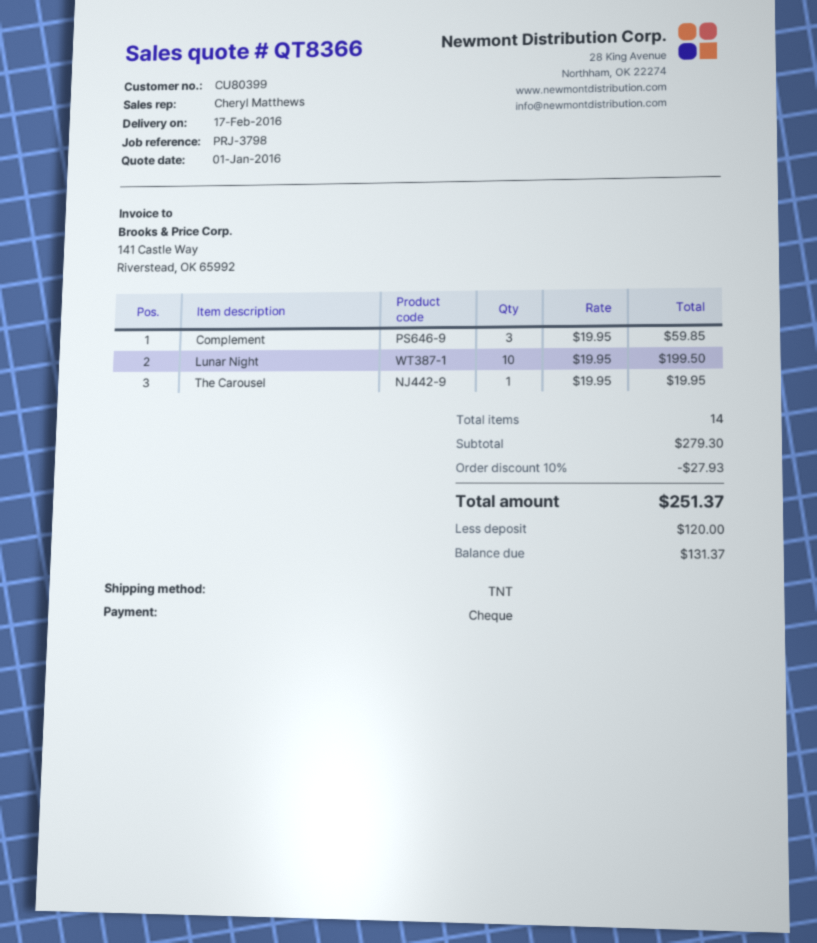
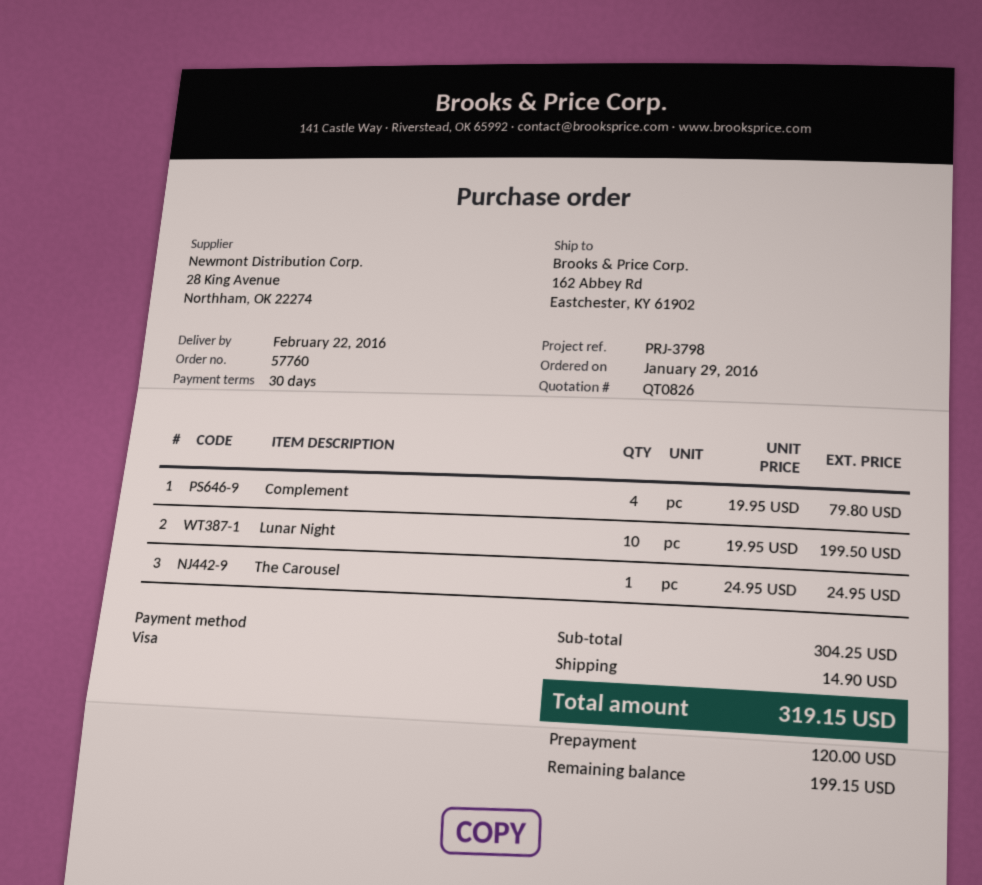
quote number: QT8366 -> QT0826
delivery date: 2016-02-17 -> 2016-02-22
payment method: cheque -> Visa
Complement: 3 x 19.95 = 59.85 -> 4 x 19.95 = 79.80
The Carousel: 1 x 19.95 = 19.95 -> 1 x 24.95 = 24.95
subtotal: 279.30 -> 304.25
discount: 10% = 27.93 -> none
shipping: none -> 14.90
total: 251.37 -> 319.15
balance: 131.37 -> 199.15

